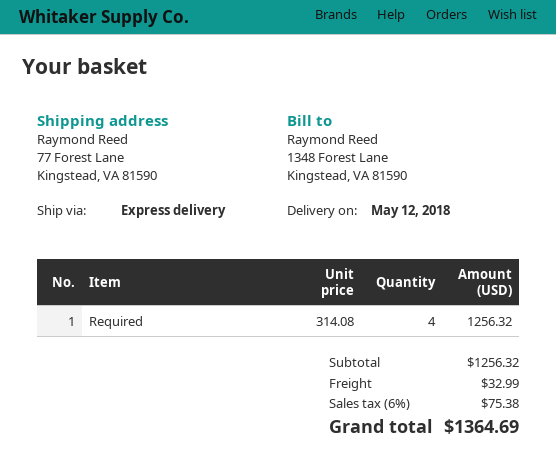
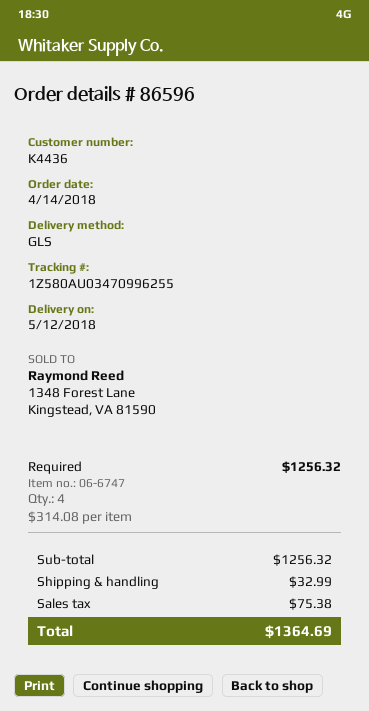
shipping method: express -> GLS

